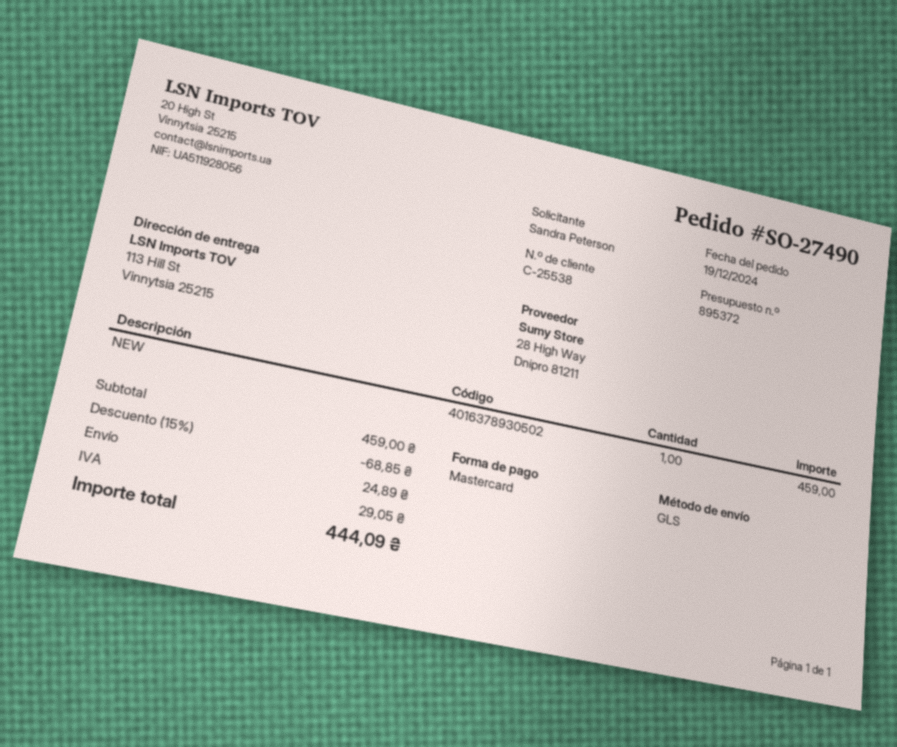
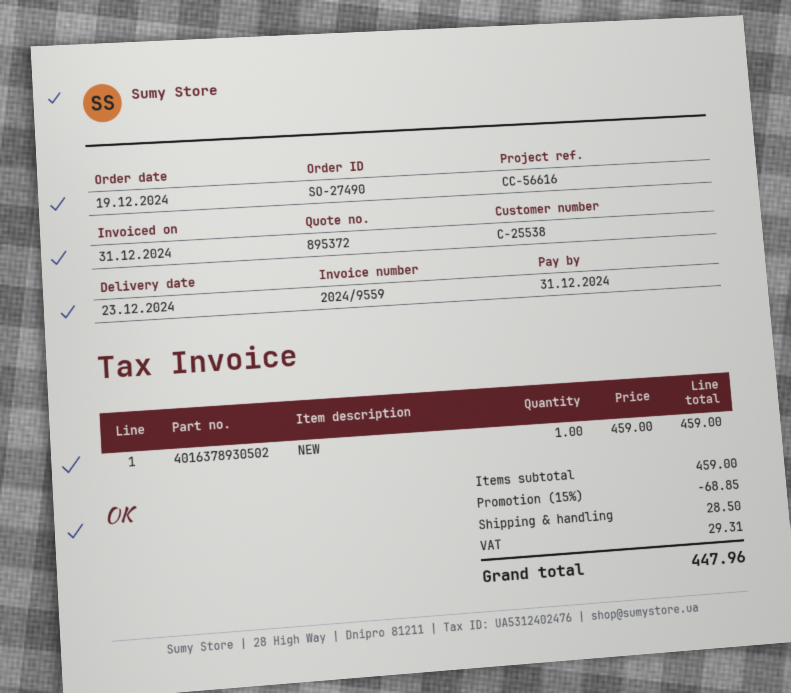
shipping: 24.89 -> 28.50
tax: 29.05 -> 29.31
total: 444.09 -> 447.96

